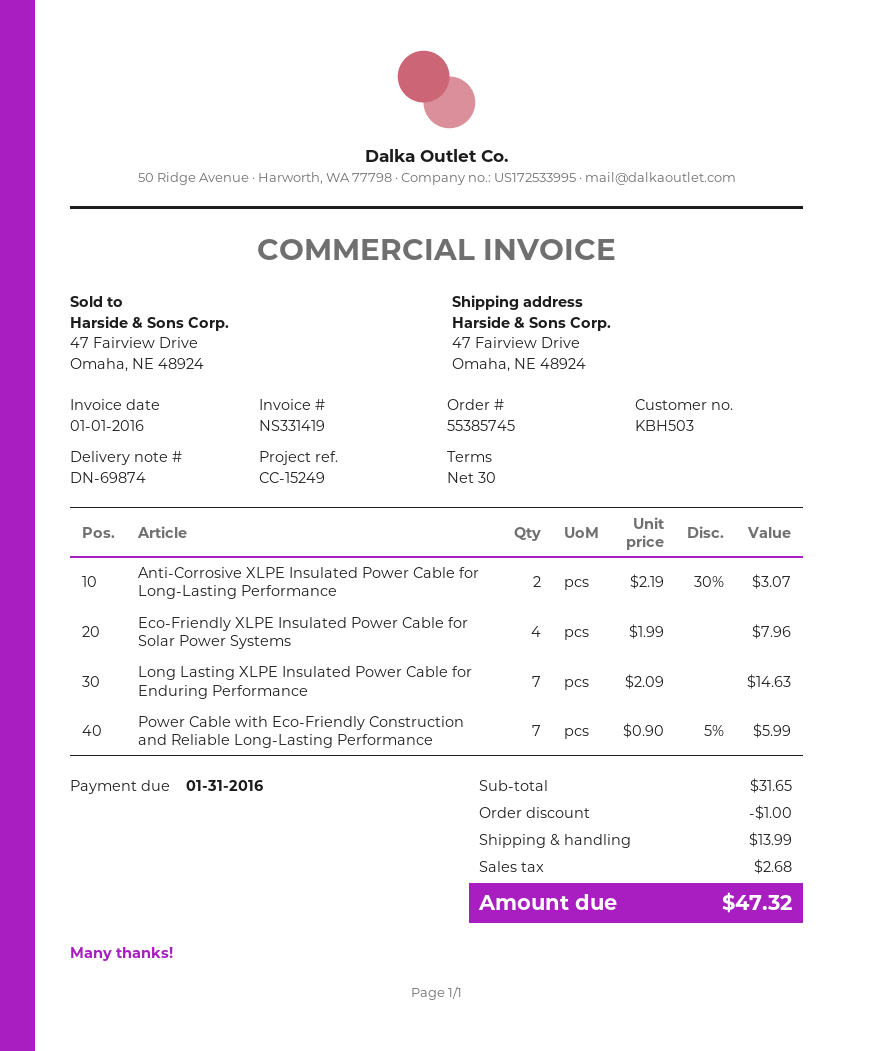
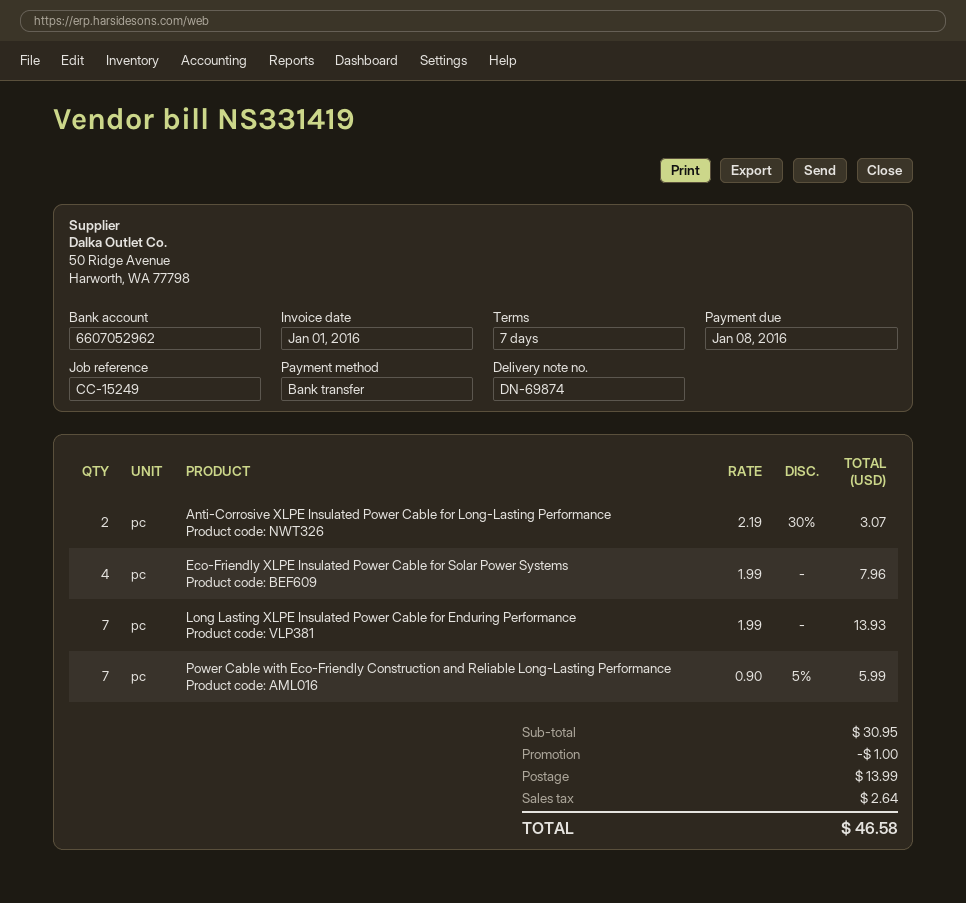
payment terms: 30 days -> 7 days
due date: 2016-01-31 -> 2016-01-08
Long Lasting XLPE Insulated Power Cable for Enduring Performance: 7 x 2.09 = 14.63 -> 7 x 1.99 = 13.93
subtotal: 31.65 -> 30.95
tax: 2.68 -> 2.64
total: 47.32 -> 46.58

